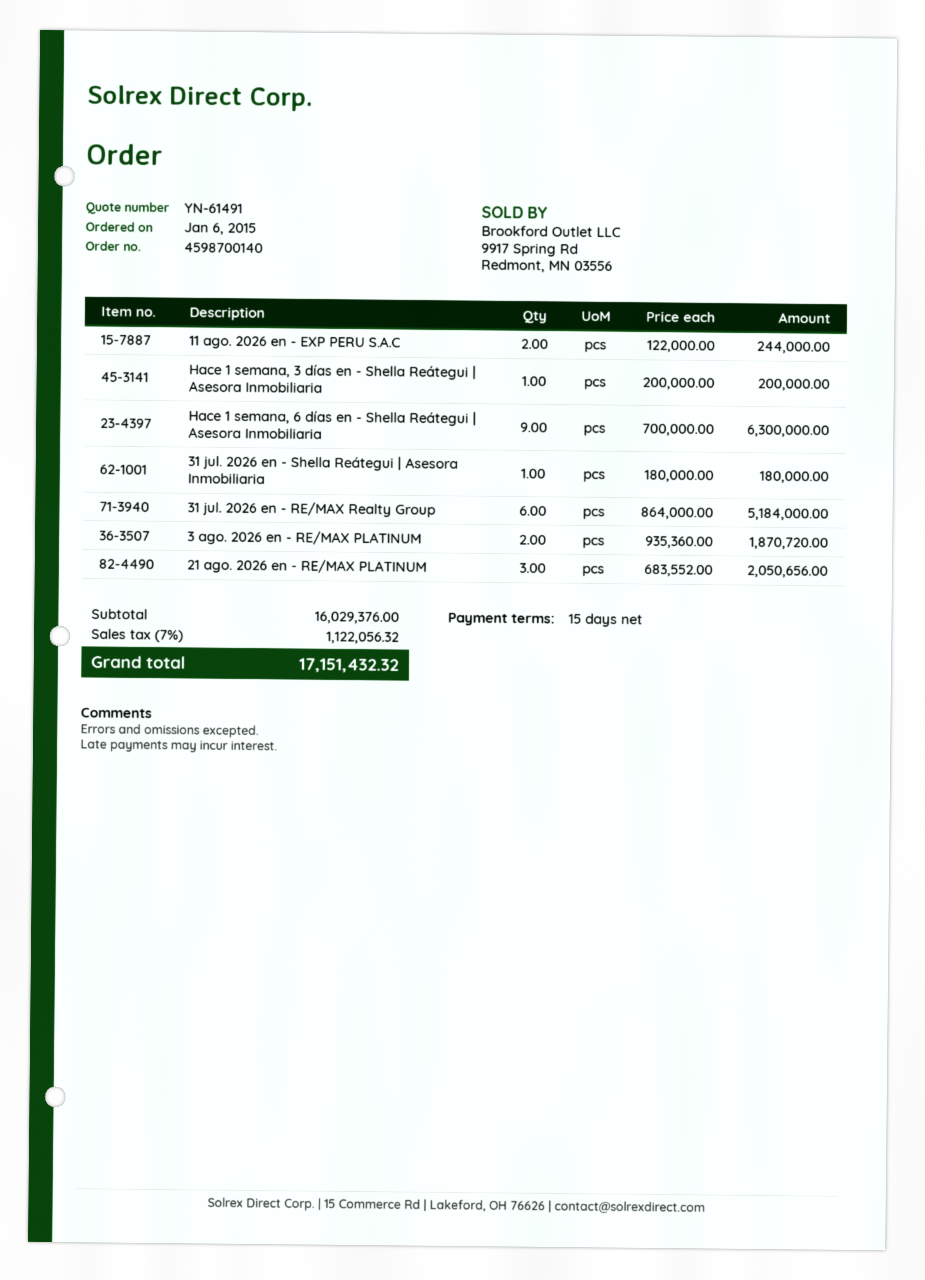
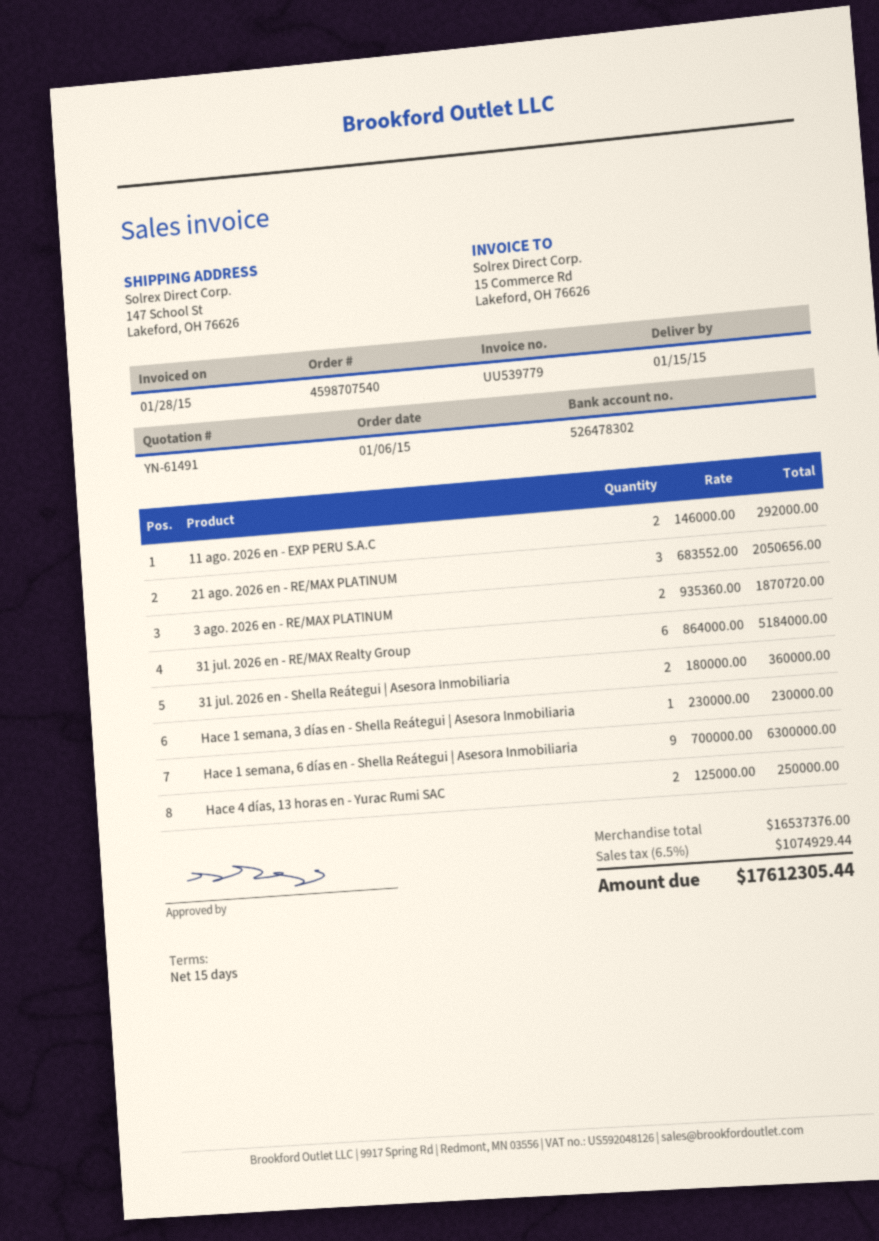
order number: 4598700140 -> 4598707540
11 ago. 2026 en - EXP PERU S.A.C: 2 x 122000.00 = 244000.00 -> 2 x 146000.00 = 292000.00
Hace 1 semana, 3 días en - Shella Reátegui | Asesora Inmobiliaria: 1 x 200000.00 = 200000.00 -> 1 x 230000.00 = 230000.00
31 jul. 2026 en - Shella Reátegui | Asesora Inmobiliaria: 1 x 180000.00 = 180000.00 -> 2 x 180000.00 = 360000.00
Hace 4 días, 13 horas en - Yurac Rumi SAC: none -> 2 x 125000.00 = 250000.00
subtotal: 16029376.00 -> 16537376.00
tax: 7% = 1122056.32 -> 6.5% = 1074929.44
total: 17151432.32 -> 17612305.44

